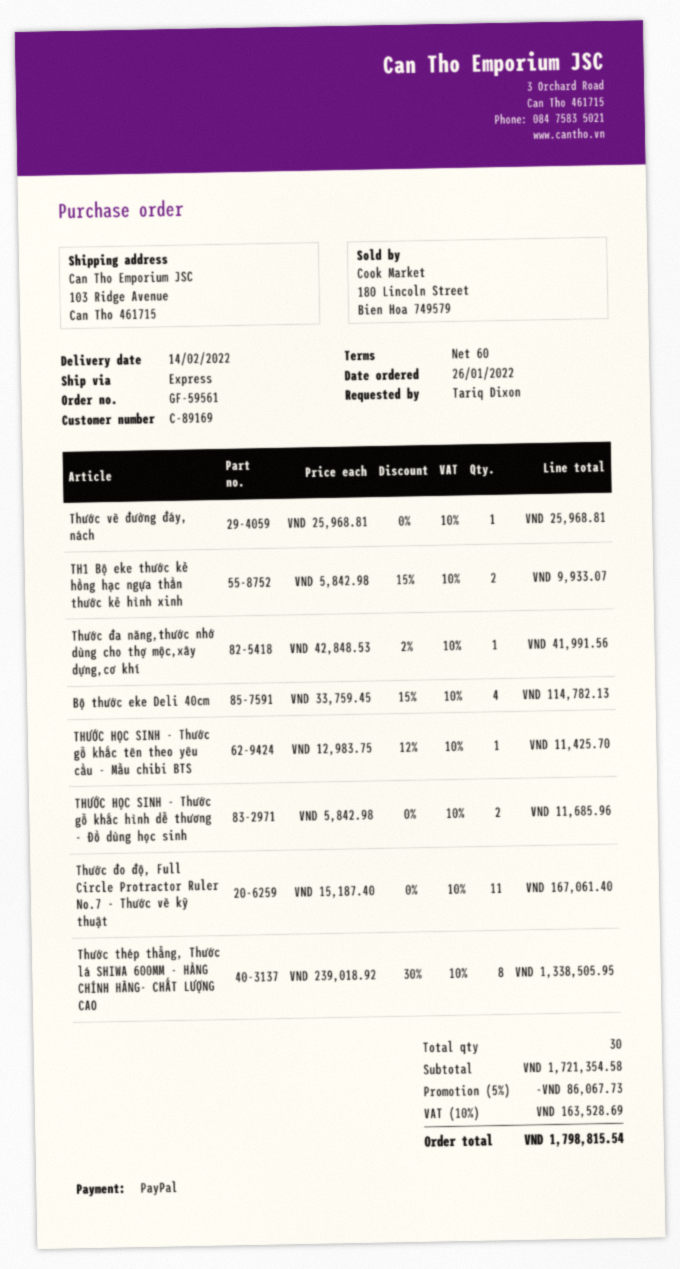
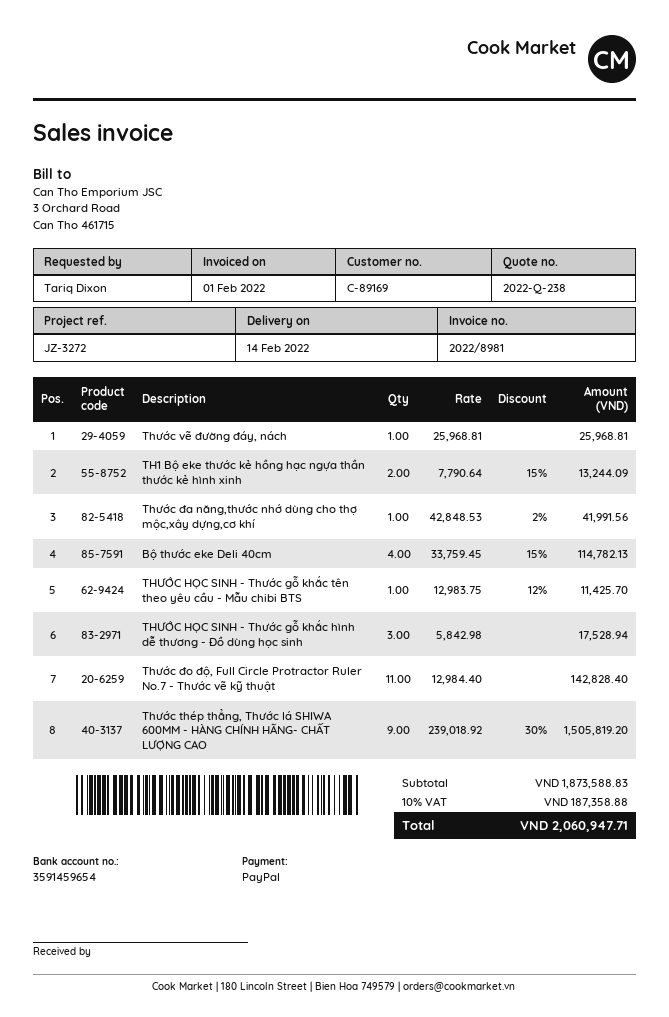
TH1 Bộ eke thước kẻ hồng hạc ngựa thần thước kẻ hình xinh: 2 x 5842.98 - 15% = 9933.07 -> 2 x 7790.64 - 15% = 13244.09
THƯỚC HỌC SINH - Thước gỗ khắc hình dễ thương - Đồ dùng học sinh: 2 x 5842.98 = 11685.96 -> 3 x 5842.98 = 17528.94
Thước đo độ, Full Circle Protractor Ruler No.7 - Thước vẽ kỹ thuật: 11 x 15187.40 = 167061.40 -> 11 x 12984.40 = 142828.40
Thước thép thẳng, Thước lá SHIWA 600MM - HÀNG CHÍNH HÃNG- CHẤT LƯỢNG CAO: 8 x 239018.92 - 30% = 1338505.95 -> 9 x 239018.92 - 30% = 1505819.20
subtotal: 1721354.58 -> 1873588.83
discount: 5% = 86067.73 -> none
tax: 10% = 163528.69 -> 10% = 187358.88
total: 1798815.54 -> 2060947.71

